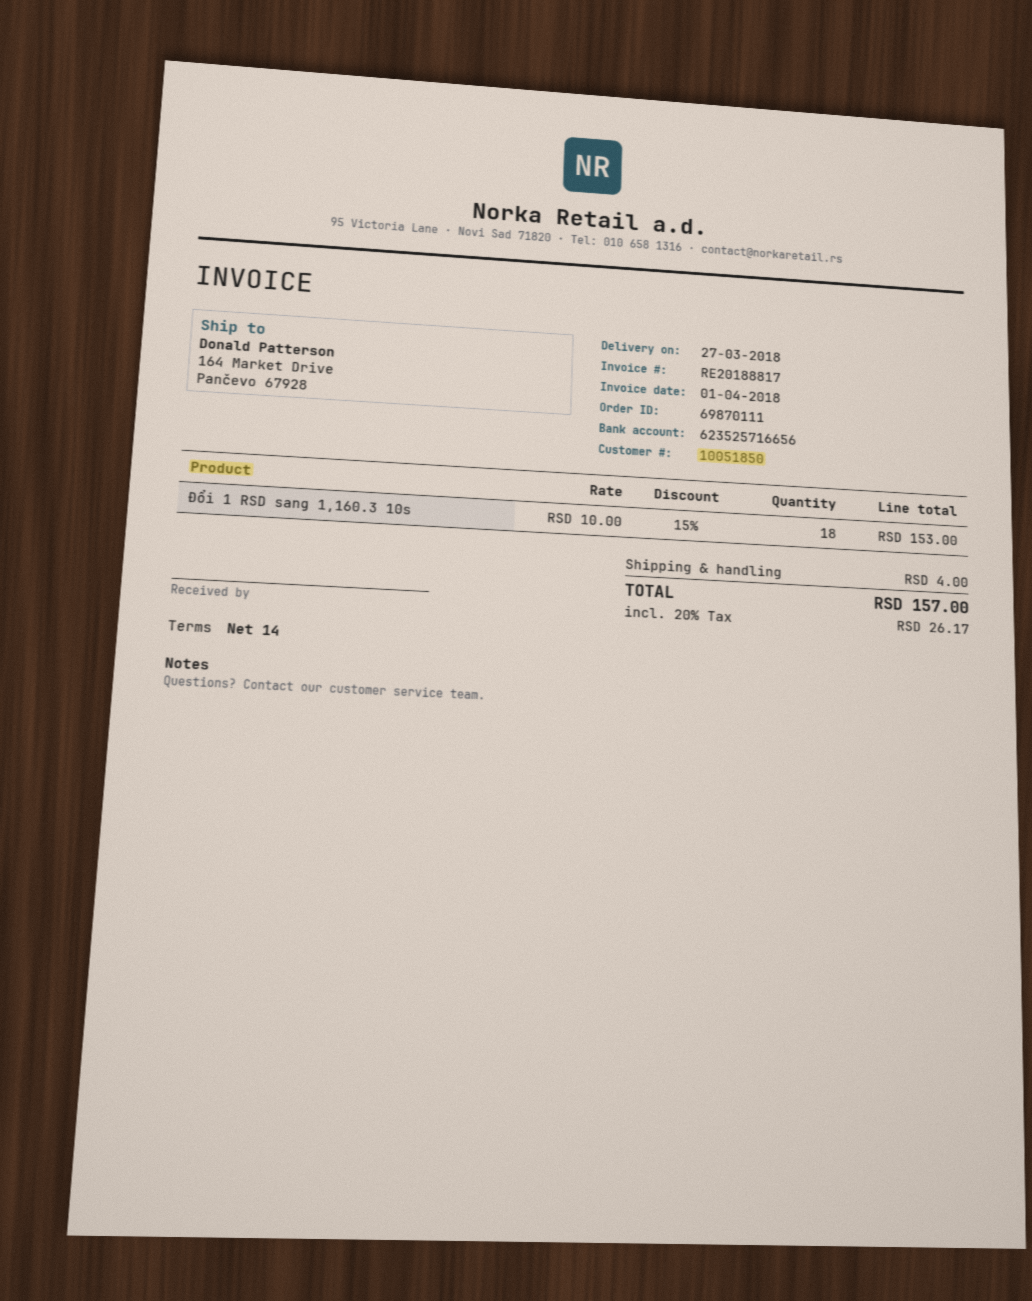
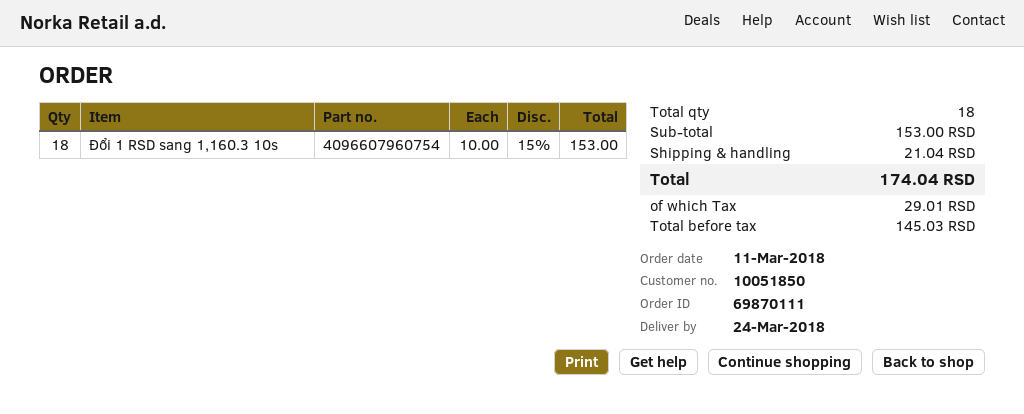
delivery date: 2018-03-27 -> 2018-03-24
shipping: 4.00 -> 21.04
tax: 26.17 -> 29.01
total: 157.00 -> 174.04

